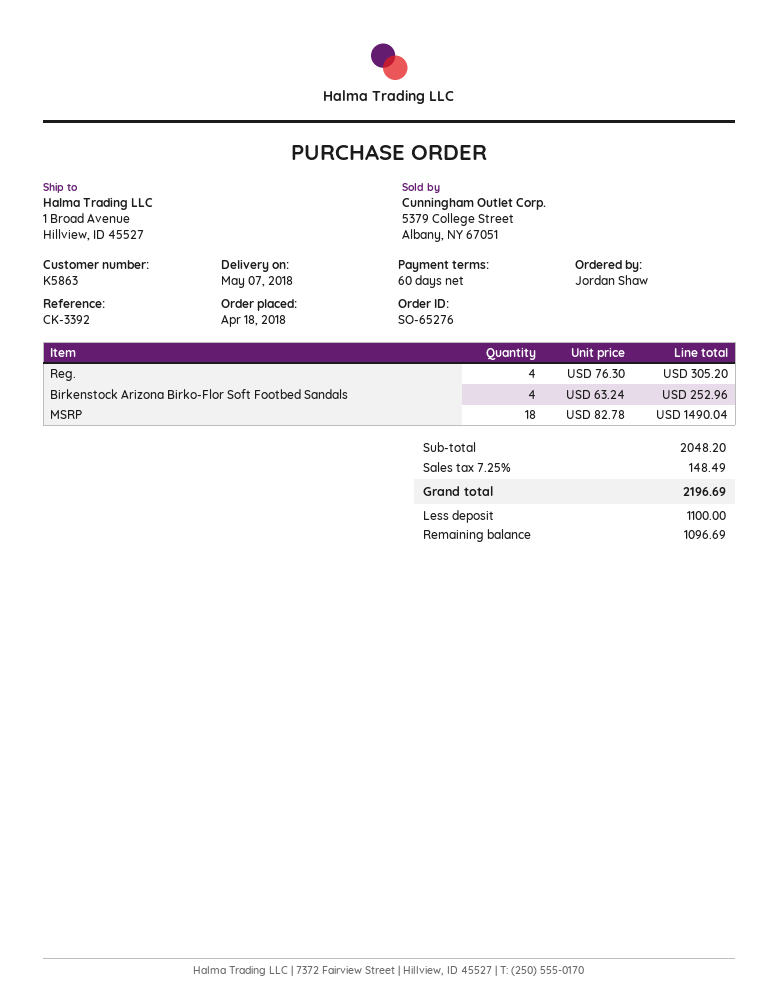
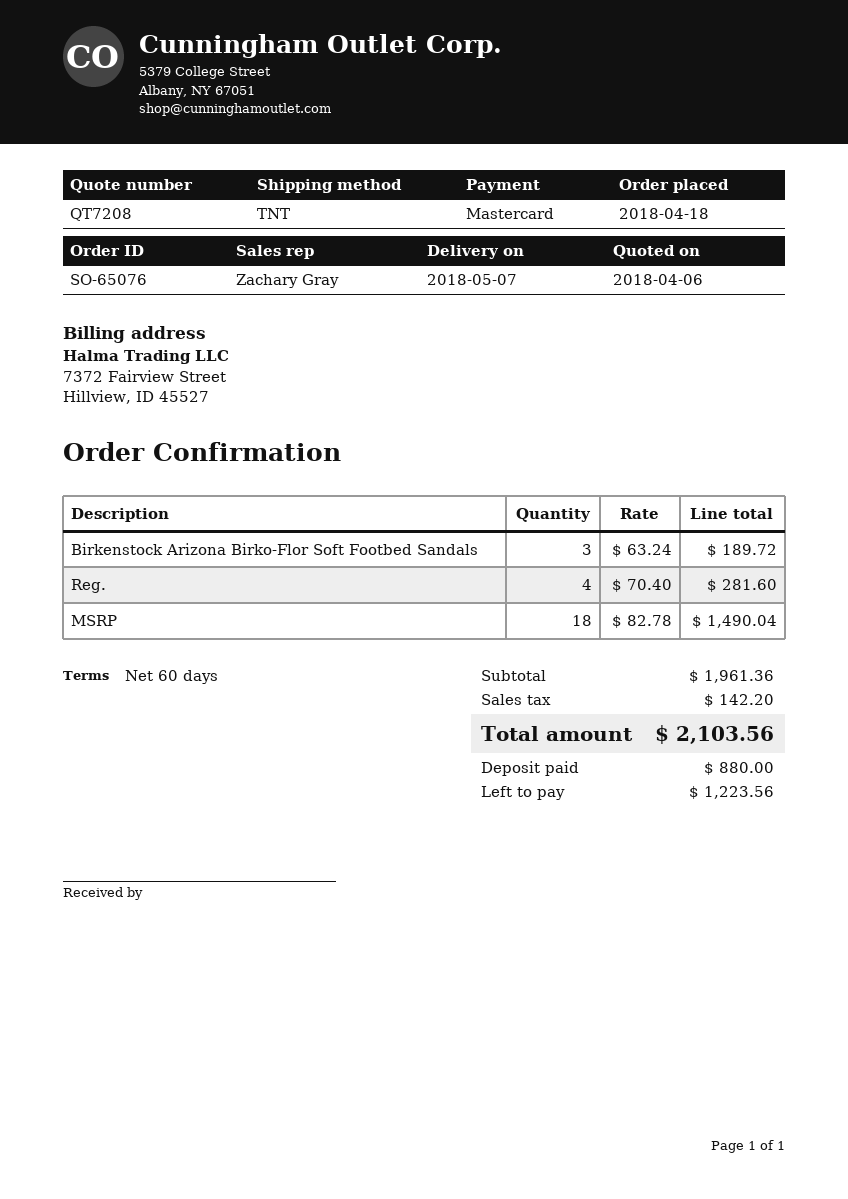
order number: SO-65276 -> SO-65076
Reg.: 4 x 76.30 = 305.20 -> 4 x 70.40 = 281.60
Birkenstock Arizona Birko-Flor Soft Footbed Sandals: 4 x 63.24 = 252.96 -> 3 x 63.24 = 189.72
subtotal: 2048.20 -> 1961.36
tax: 148.49 -> 142.20
total: 2196.69 -> 2103.56
deposit: 1100.00 -> 880.00
balance: 1096.69 -> 1223.56

